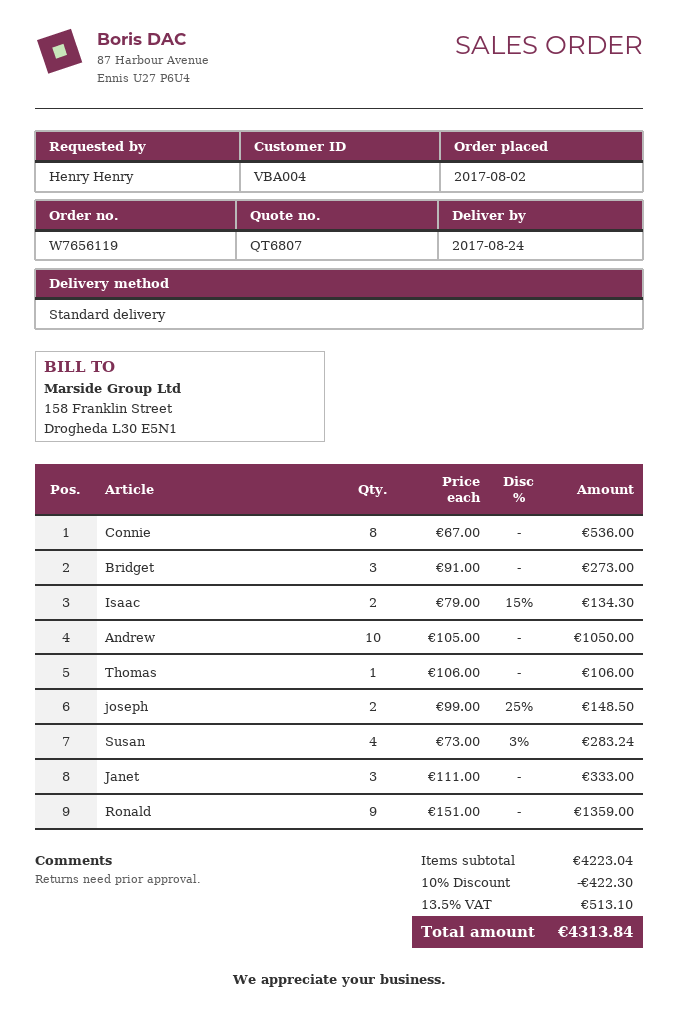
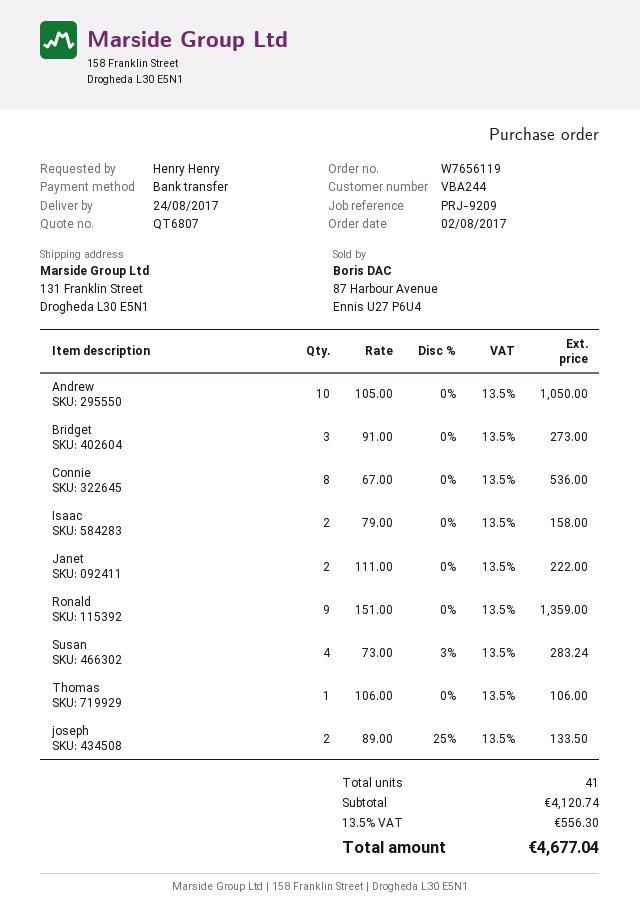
customer number: VBA004 -> VBA244
Isaac: 2 x 79.00 - 15% = 134.30 -> 2 x 79.00 = 158.00
joseph: 2 x 99.00 - 25% = 148.50 -> 2 x 89.00 - 25% = 133.50
Janet: 3 x 111.00 = 333.00 -> 2 x 111.00 = 222.00
subtotal: 4223.04 -> 4120.74
discount: 10% = 422.30 -> none
tax: 13.5% = 513.10 -> 13.5% = 556.30
total: 4313.84 -> 4677.04

